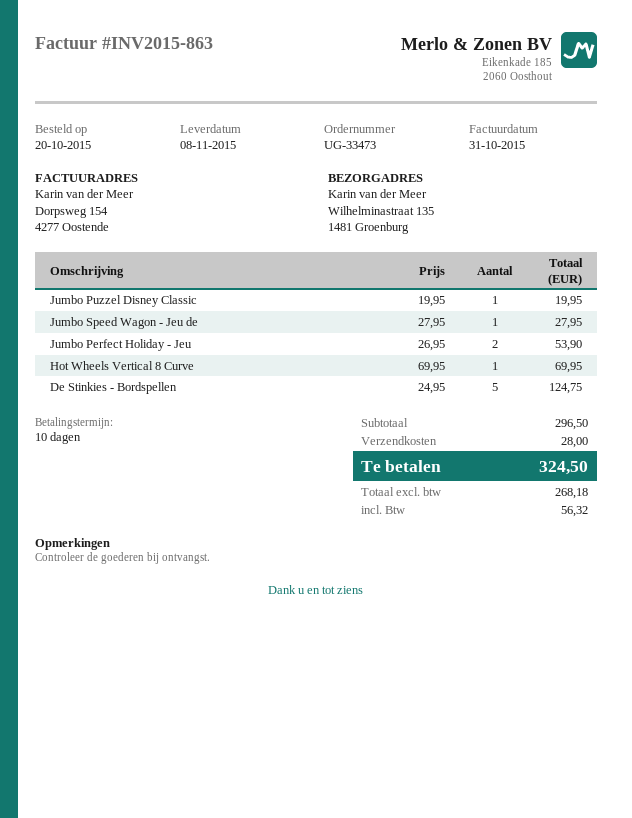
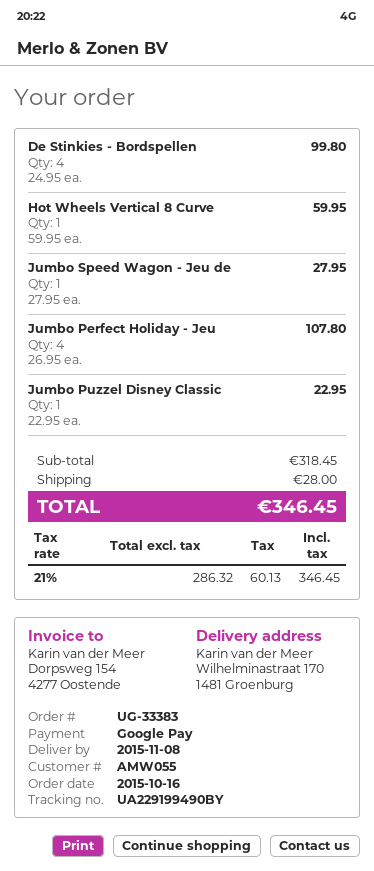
order number: UG-33473 -> UG-33383
order date: 2015-10-20 -> 2015-10-16
ship to: Wilhelminastraat 135, 1481 Groenburg -> Wilhelminastraat 170, 1481 Groenburg
Jumbo Puzzel Disney Classic: 1 x 19.95 = 19.95 -> 1 x 22.95 = 22.95
Jumbo Perfect Holiday - Jeu: 2 x 26.95 = 53.90 -> 4 x 26.95 = 107.80
Hot Wheels Vertical 8 Curve: 1 x 69.95 = 69.95 -> 1 x 59.95 = 59.95
De Stinkies - Bordspellen: 5 x 24.95 = 124.75 -> 4 x 24.95 = 99.80
subtotal: 296.50 -> 318.45
net: 268.18 -> 286.32
tax: 56.32 -> 60.13
total: 324.50 -> 346.45

